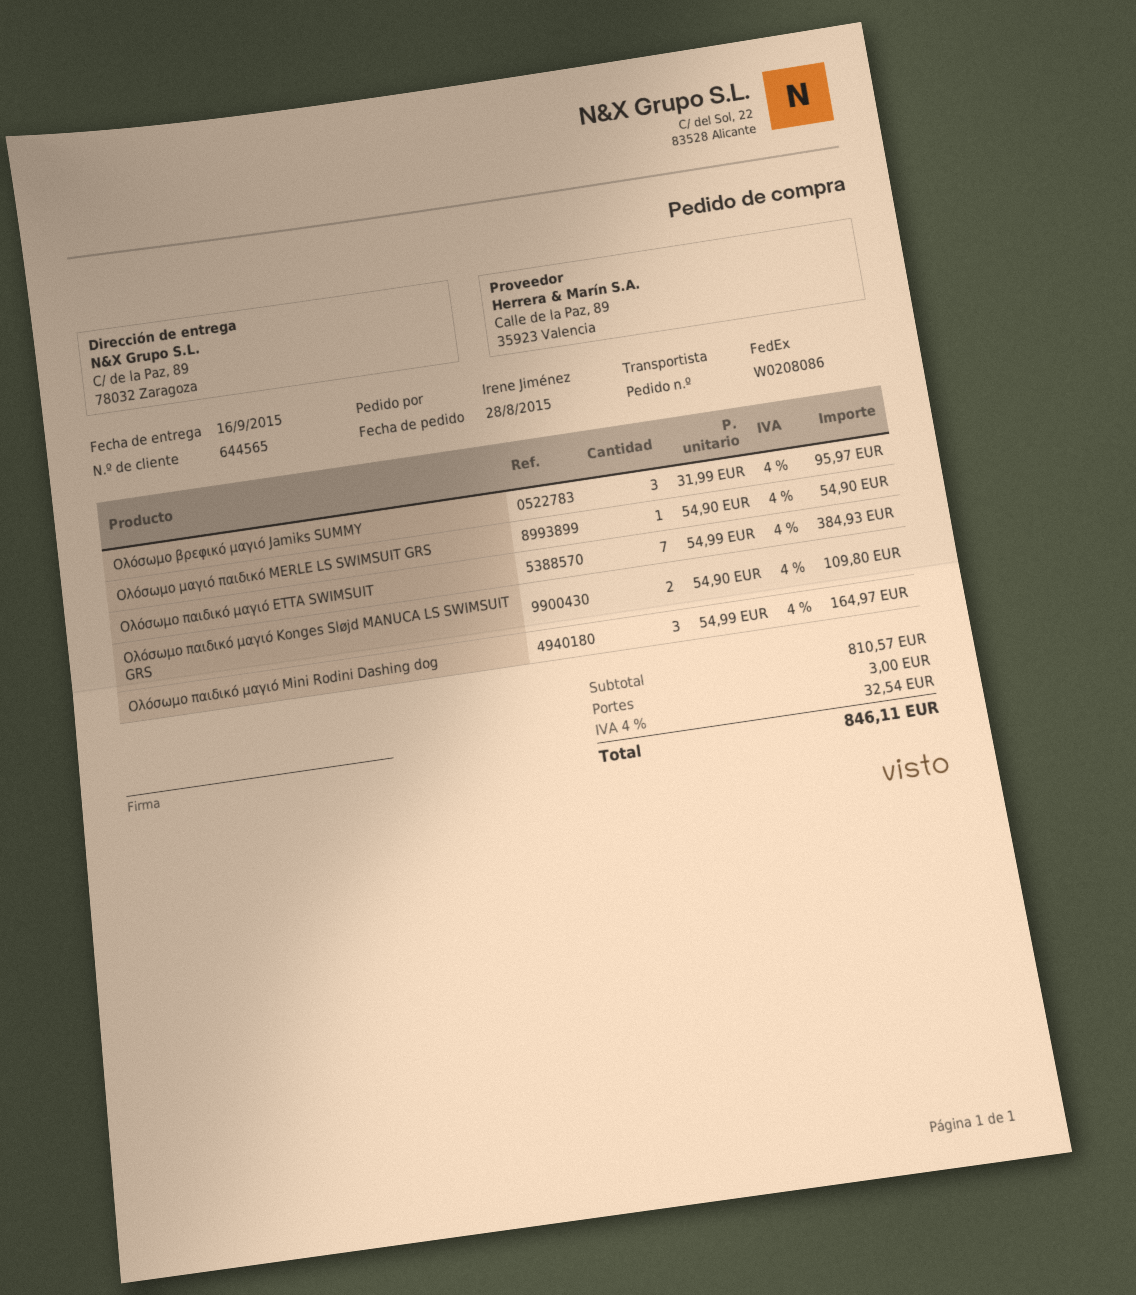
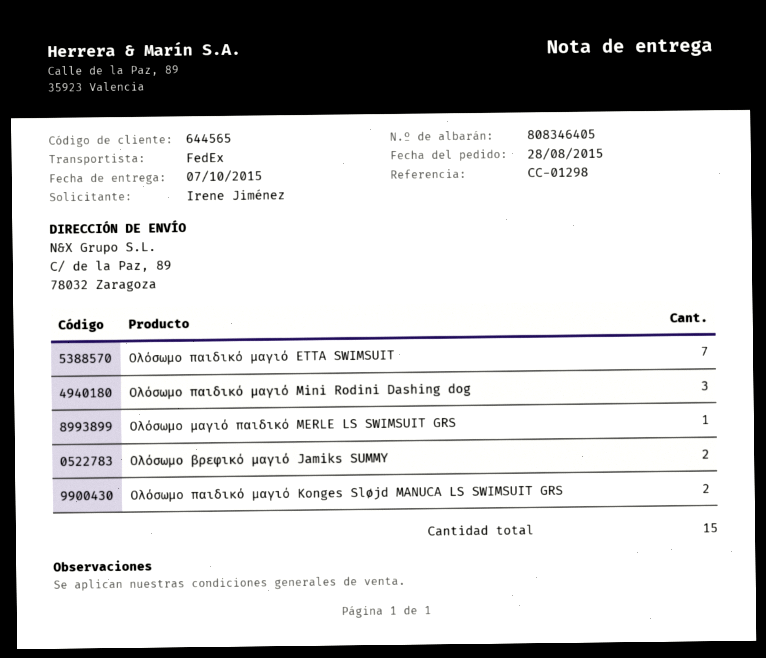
delivery date: 2015-09-16 -> 2015-10-07
Ολόσωμο βρεφικό μαγιό Jamiks SUMMY: 3 -> 2

